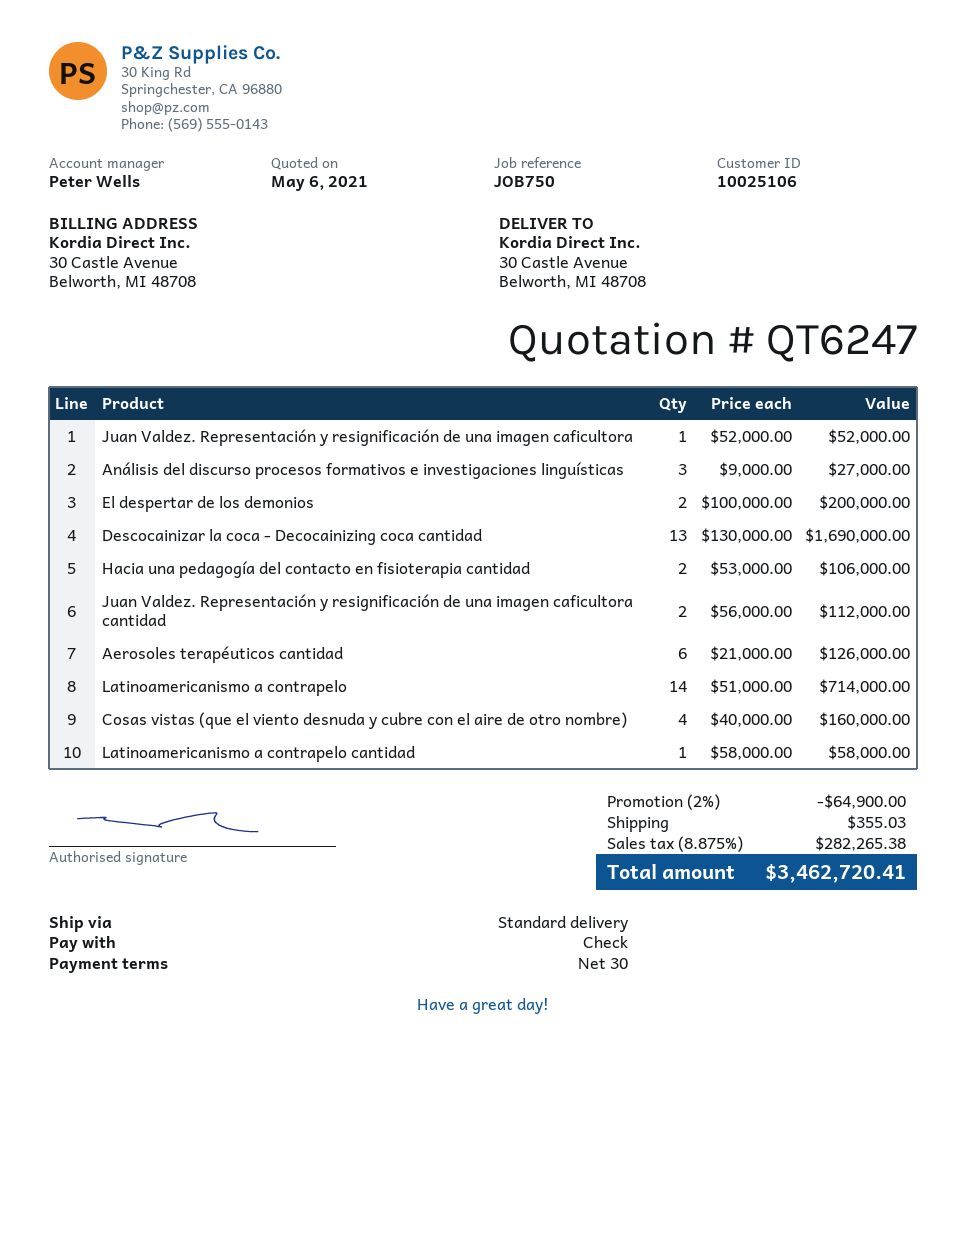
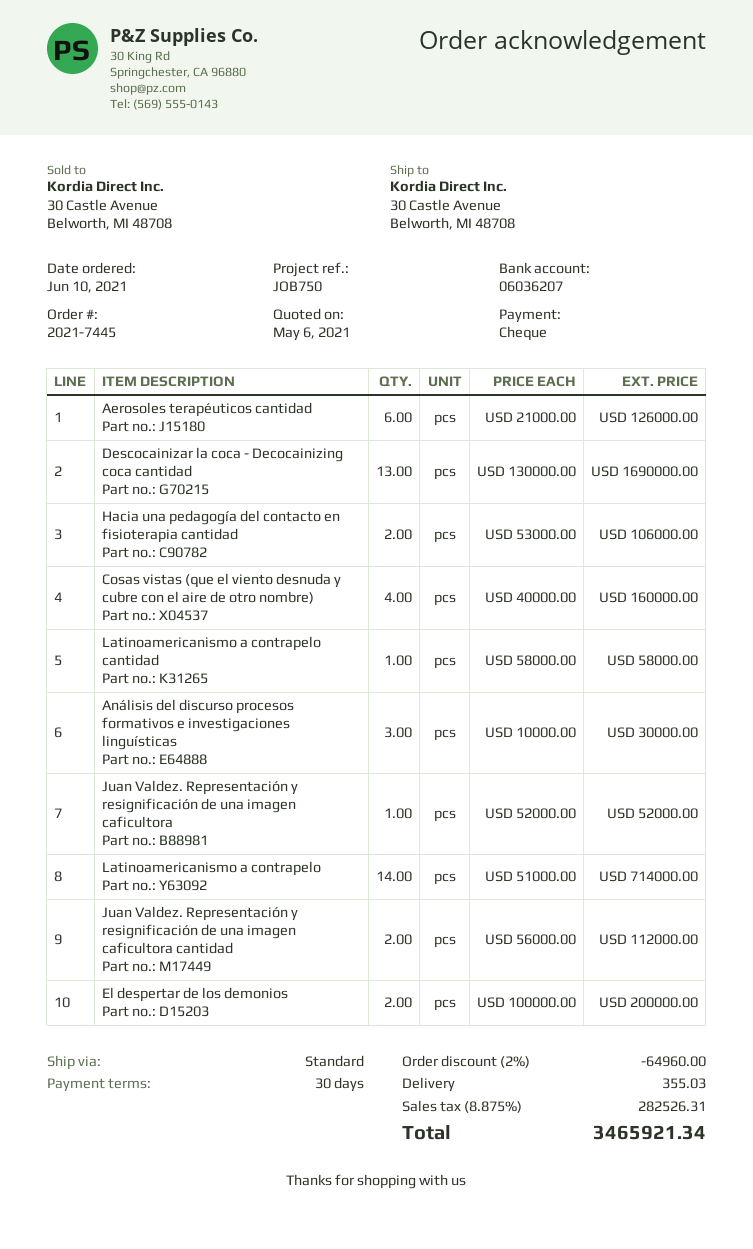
Análisis del discurso procesos formativos e investigaciones linguísticas: 3 x 9000.00 = 27000.00 -> 3 x 10000.00 = 30000.00
discount: 2% = 64900.00 -> 2% = 64960.00
tax: 8.875% = 282265.38 -> 8.875% = 282526.31
total: 3462720.41 -> 3465921.34

